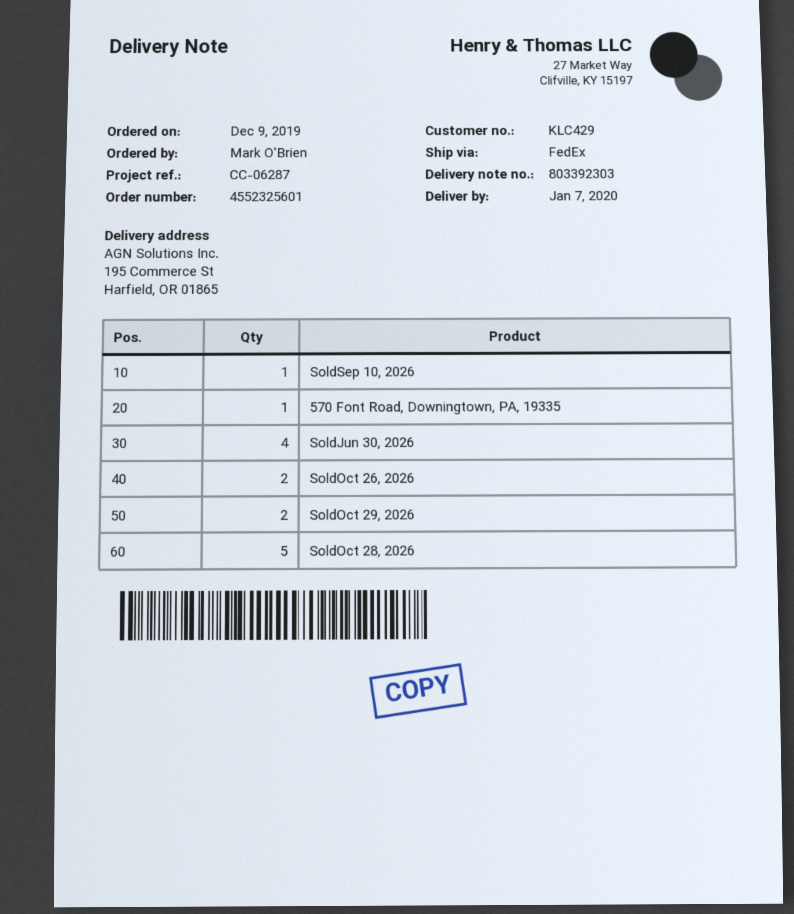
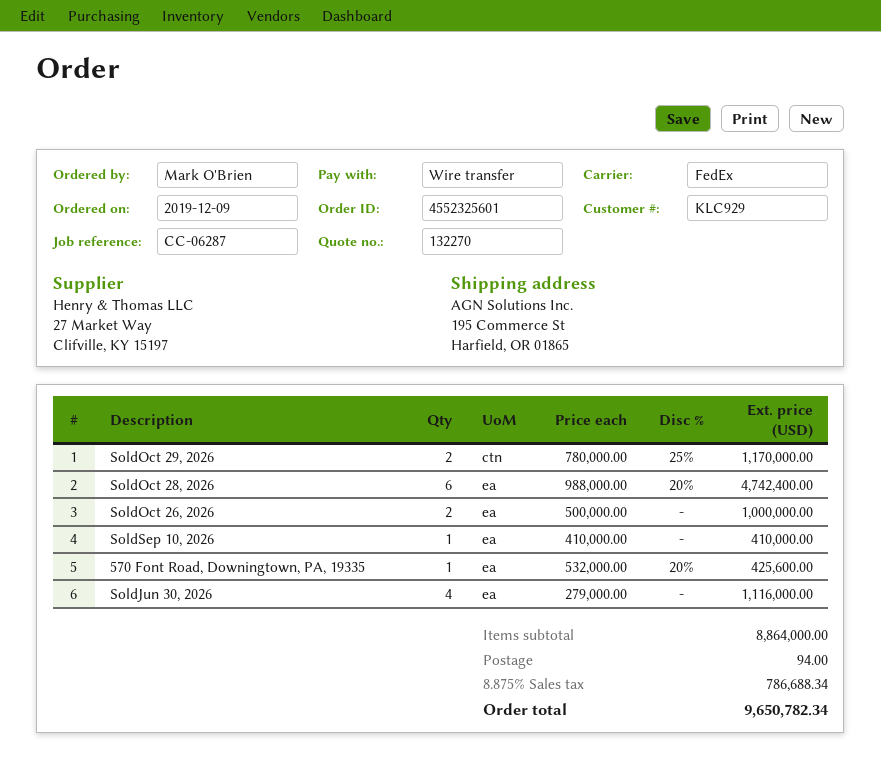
customer number: KLC429 -> KLC929
SoldOct 28, 2026: 5 -> 6

